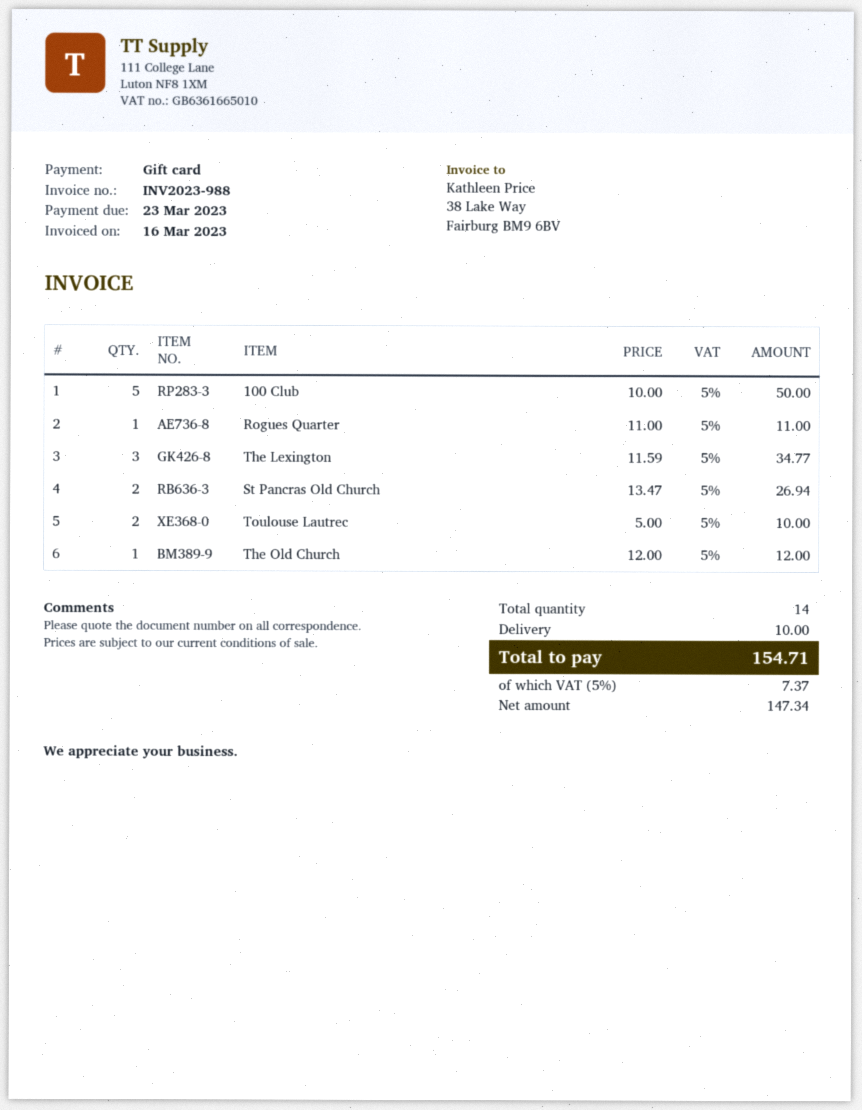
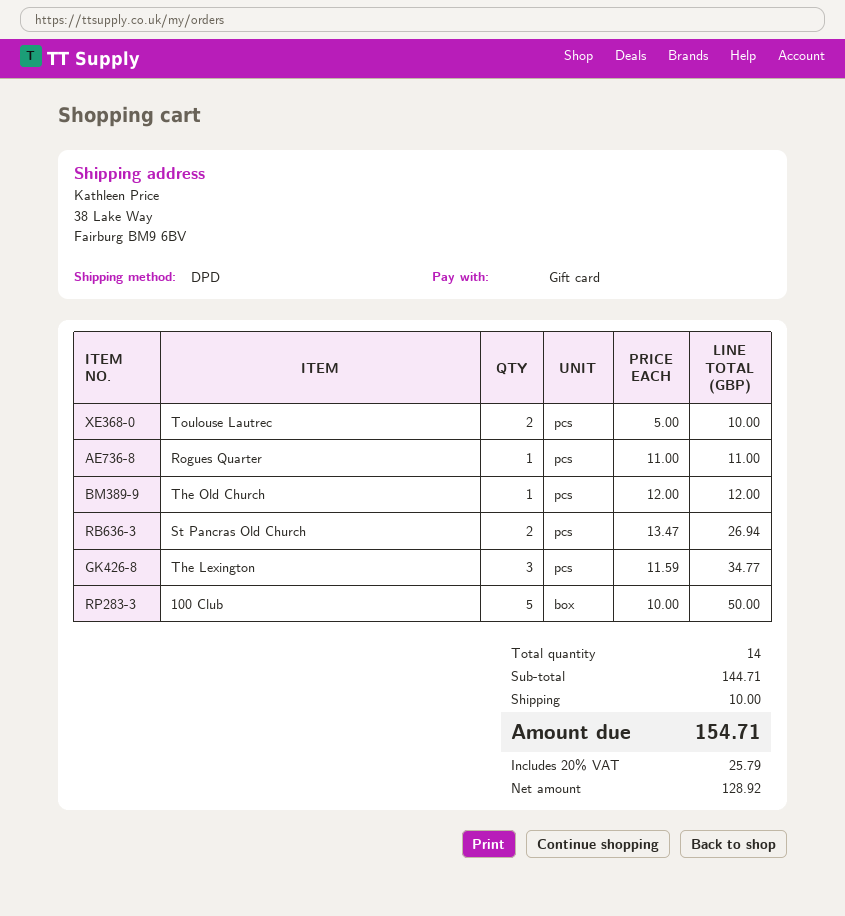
net: 147.34 -> 128.92
tax: 5% = 7.37 -> 20% = 25.79

